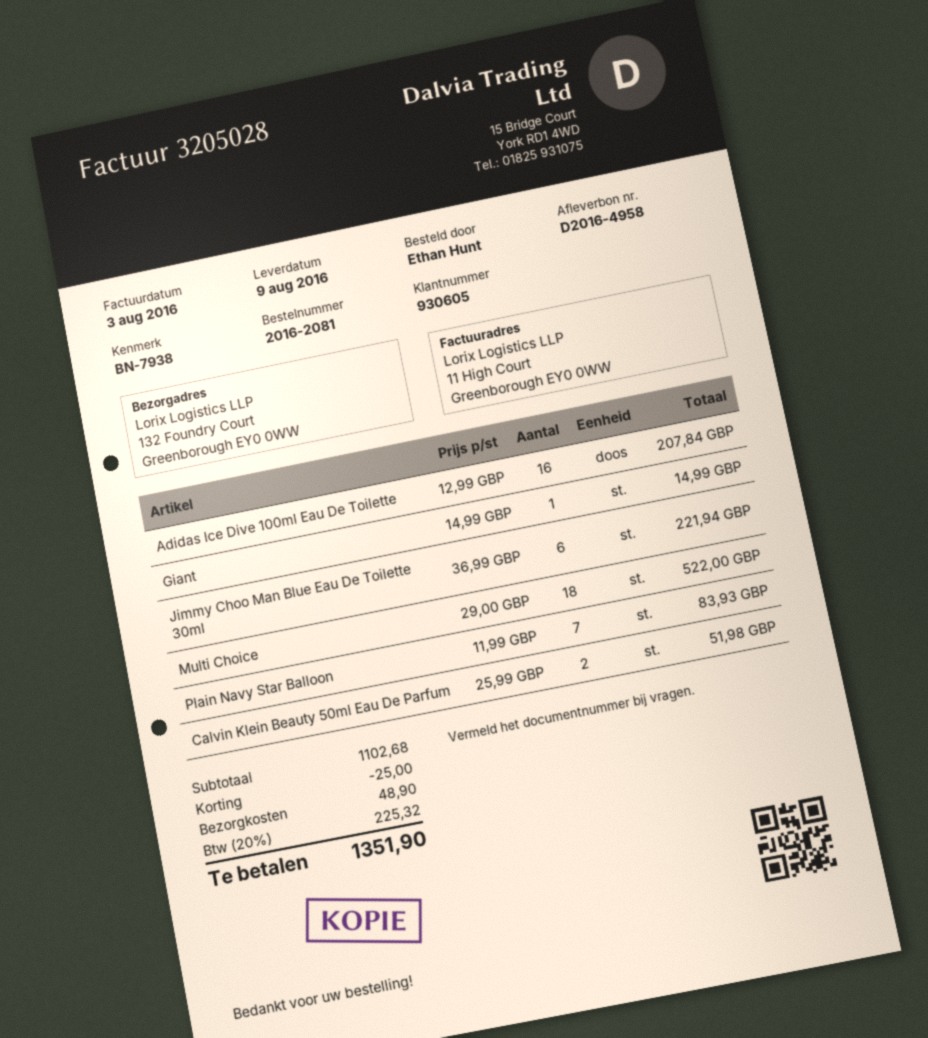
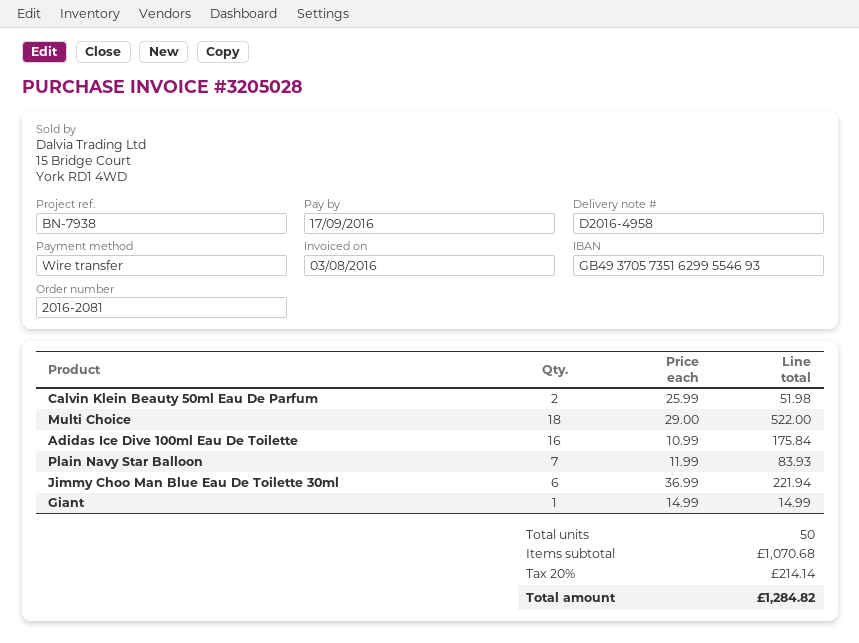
Adidas Ice Dive 100ml Eau De Toilette: 16 x 12.99 = 207.84 -> 16 x 10.99 = 175.84
subtotal: 1102.68 -> 1070.68
discount: 25.00 -> none
shipping: 48.90 -> none
tax: 20% = 225.32 -> 20% = 214.14
total: 1351.90 -> 1284.82

